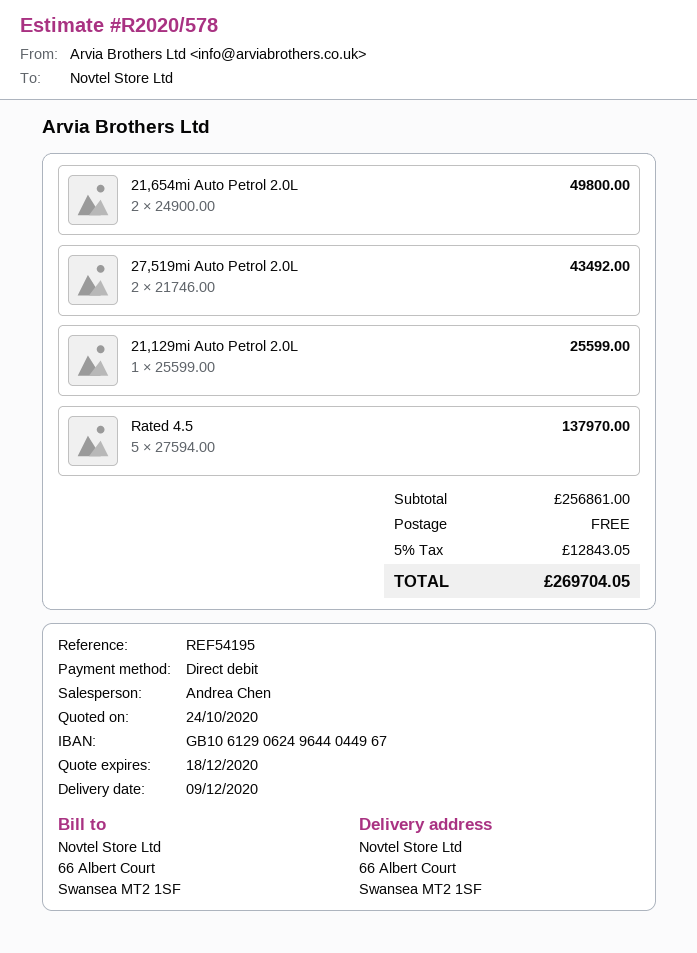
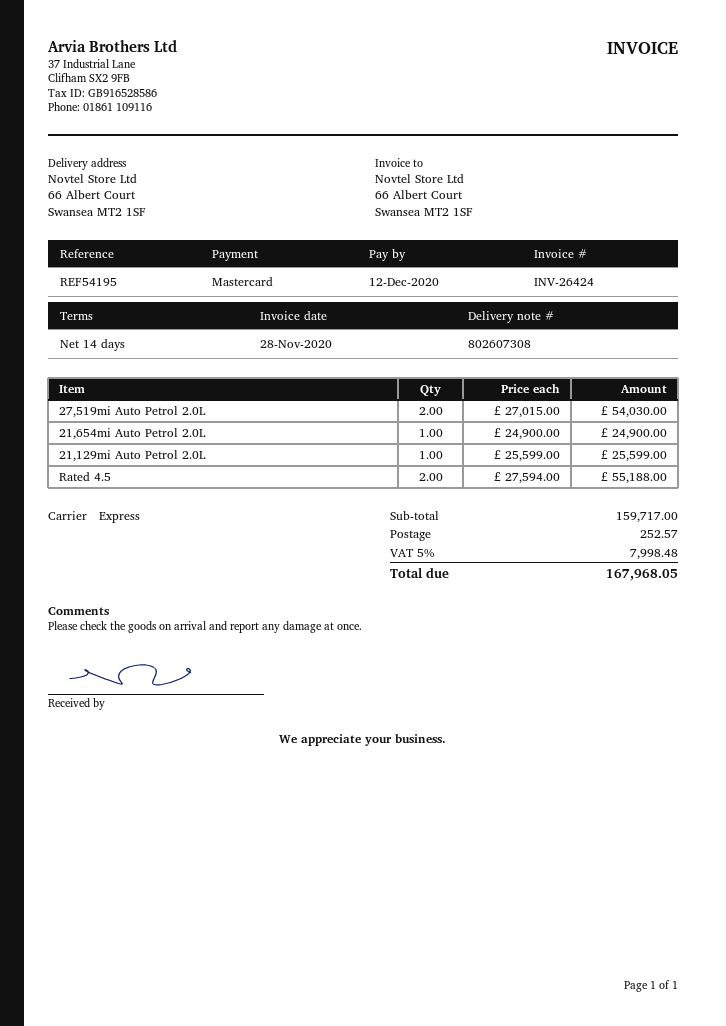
payment method: direct debit -> Mastercard
21,654mi Auto Petrol 2.0L: 2 x 24900.00 = 49800.00 -> 1 x 24900.00 = 24900.00
27,519mi Auto Petrol 2.0L: 2 x 21746.00 = 43492.00 -> 2 x 27015.00 = 54030.00
Rated 4.5: 5 x 27594.00 = 137970.00 -> 2 x 27594.00 = 55188.00
subtotal: 256861.00 -> 159717.00
shipping: 0.00 -> 252.57
tax: 5% = 12843.05 -> 5% = 7998.48
total: 269704.05 -> 167968.05

